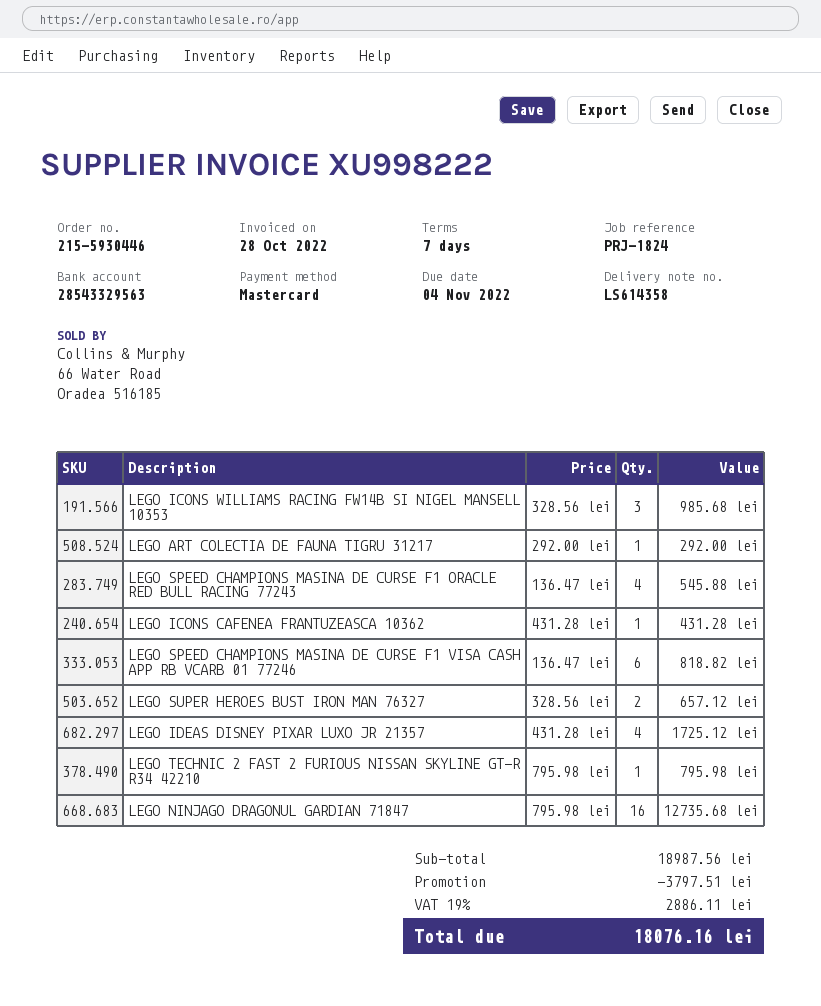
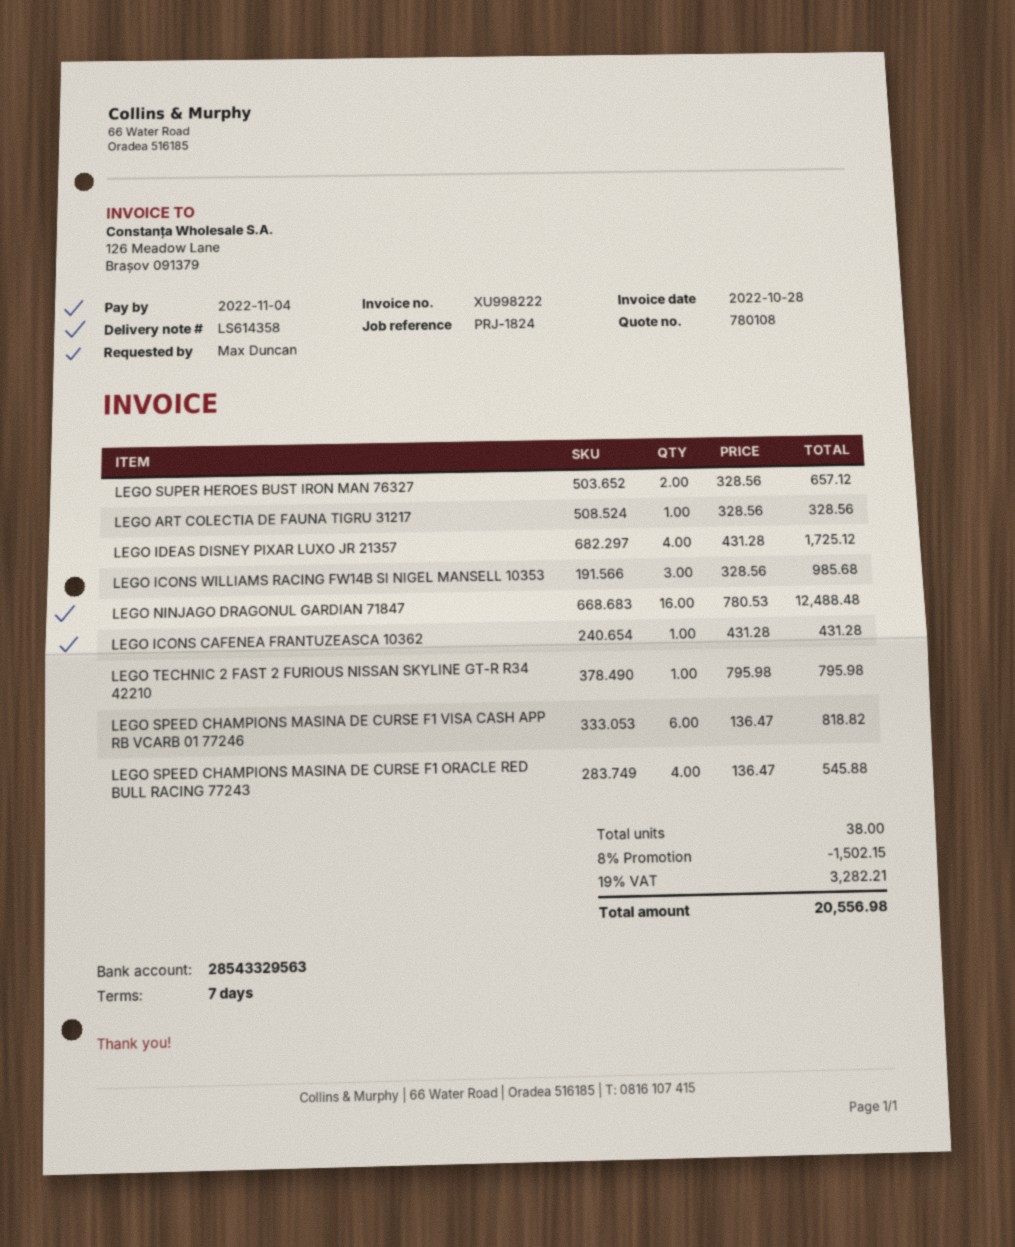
LEGO ART COLECTIA DE FAUNA TIGRU 31217: 1 x 292.00 = 292.00 -> 1 x 328.56 = 328.56
LEGO NINJAGO DRAGONUL GARDIAN 71847: 16 x 795.98 = 12735.68 -> 16 x 780.53 = 12488.48
discount: 3797.51 -> 1502.15
tax: 19% = 2886.11 -> 19% = 3282.21
total: 18076.16 -> 20556.98

